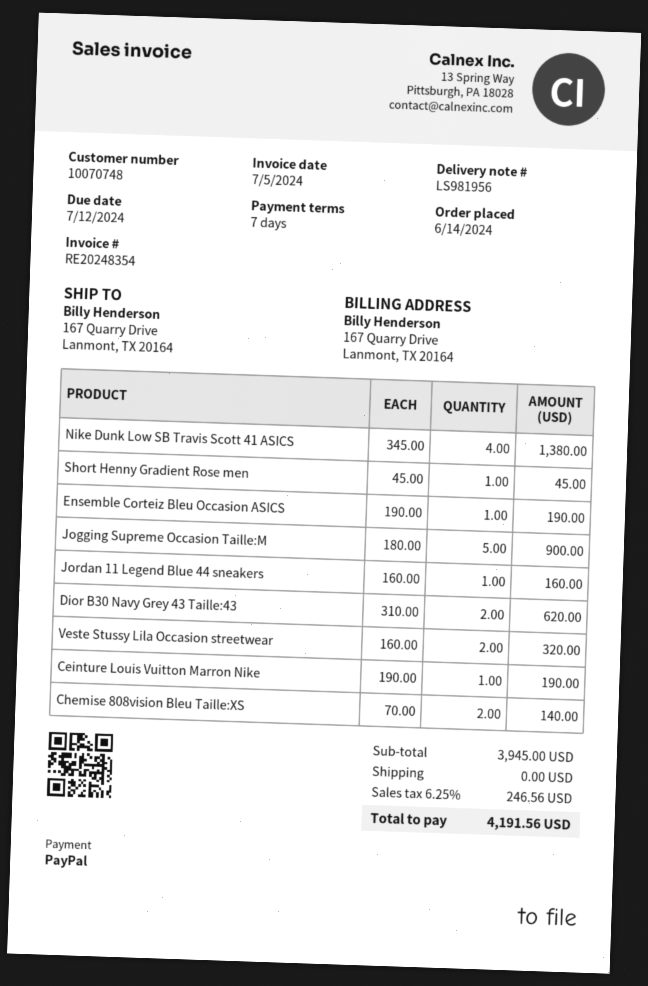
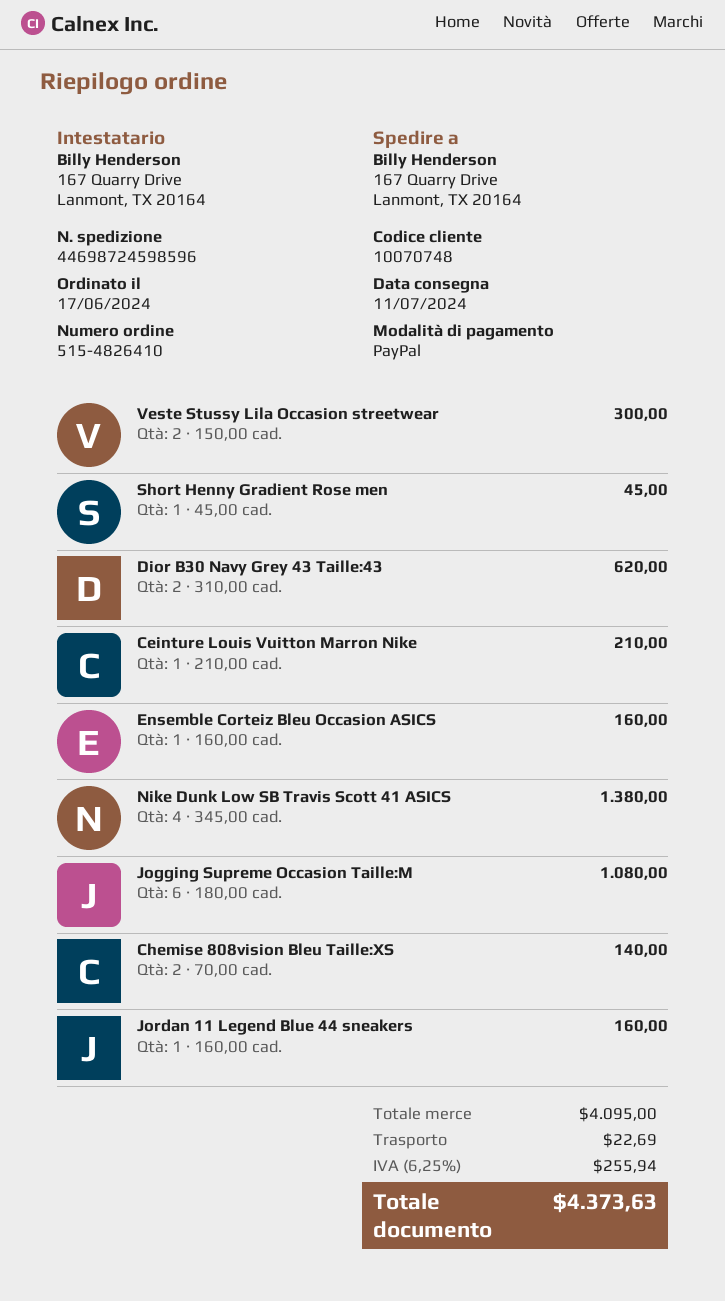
order date: 2024-06-14 -> 2024-06-17
Ensemble Corteiz Bleu Occasion ASICS: 1 x 190.00 = 190.00 -> 1 x 160.00 = 160.00
Jogging Supreme Occasion Taille:M: 5 x 180.00 = 900.00 -> 6 x 180.00 = 1080.00
Veste Stussy Lila Occasion streetwear: 2 x 160.00 = 320.00 -> 2 x 150.00 = 300.00
Ceinture Louis Vuitton Marron Nike: 1 x 190.00 = 190.00 -> 1 x 210.00 = 210.00
subtotal: 3945.00 -> 4095.00
shipping: 0.00 -> 22.69
tax: 6.25% = 246.56 -> 6.25% = 255.94
total: 4191.56 -> 4373.63

